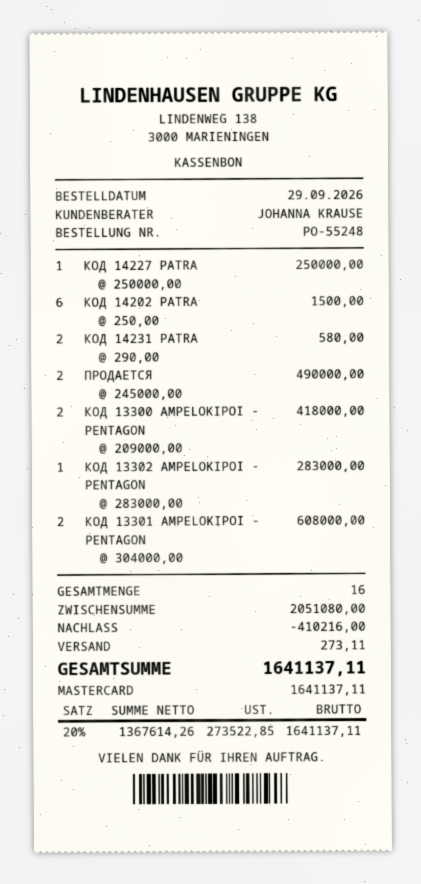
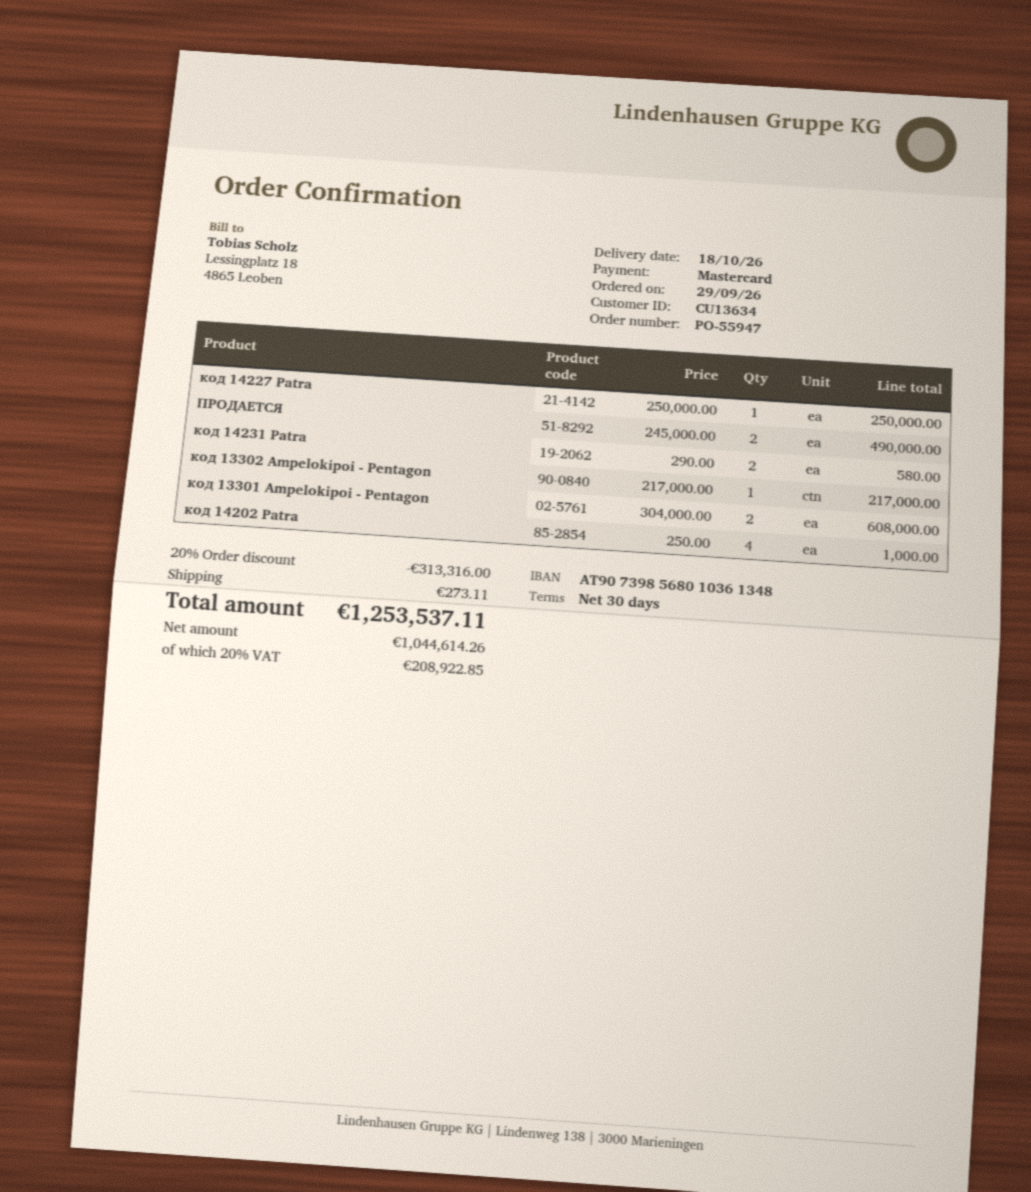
order number: PO-55248 -> PO-55947
КОД 14202 PATRA: 6 x 250.00 = 1500.00 -> 4 x 250.00 = 1000.00
КОД 13300 AMPELOKIPOI - PENTAGON: 2 x 209000.00 = 418000.00 -> none
КОД 13302 AMPELOKIPOI - PENTAGON: 1 x 283000.00 = 283000.00 -> 1 x 217000.00 = 217000.00
discount: 410216.00 -> 313316.00
net: 1367614.26 -> 1044614.26
tax: 20% = 273522.85 -> 20% = 208922.85
total: 1641137.11 -> 1253537.11

